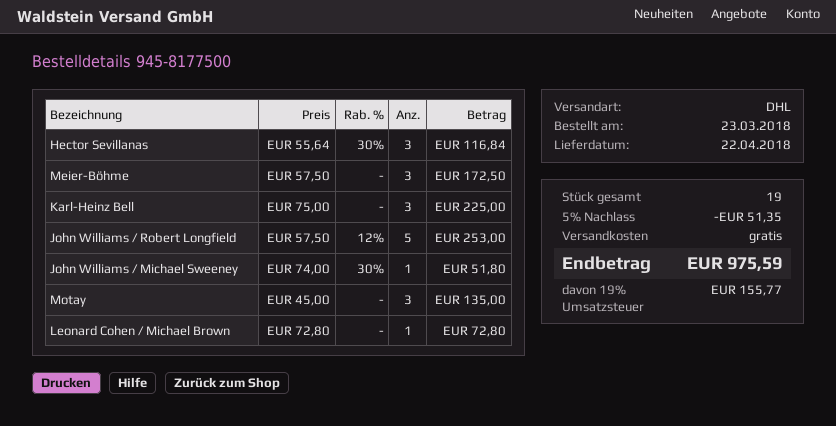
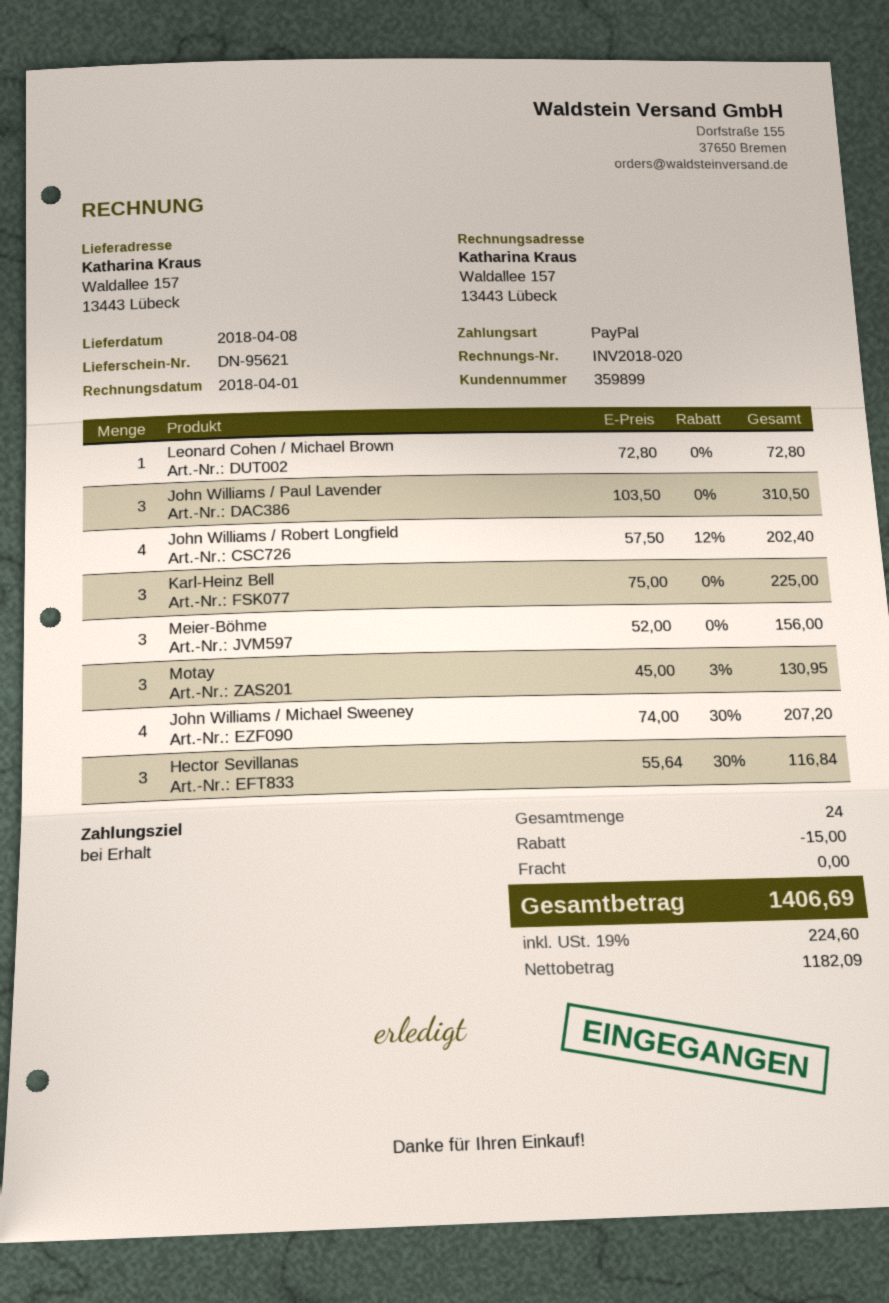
delivery date: 2018-04-22 -> 2018-04-08
Meier-Böhme: 3 x 57.50 = 172.50 -> 3 x 52.00 = 156.00
John Williams / Robert Longfield: 5 x 57.50 - 12% = 253.00 -> 4 x 57.50 - 12% = 202.40
John Williams / Michael Sweeney: 1 x 74.00 - 30% = 51.80 -> 4 x 74.00 - 30% = 207.20
Motay: 3 x 45.00 = 135.00 -> 3 x 45.00 - 3% = 130.95
John Williams / Paul Lavender: none -> 3 x 103.50 = 310.50
total quantity: 19 -> 24
discount: 51.35 -> 15.00
tax: 19% = 155.77 -> 19% = 224.60
total: 975.59 -> 1406.69

